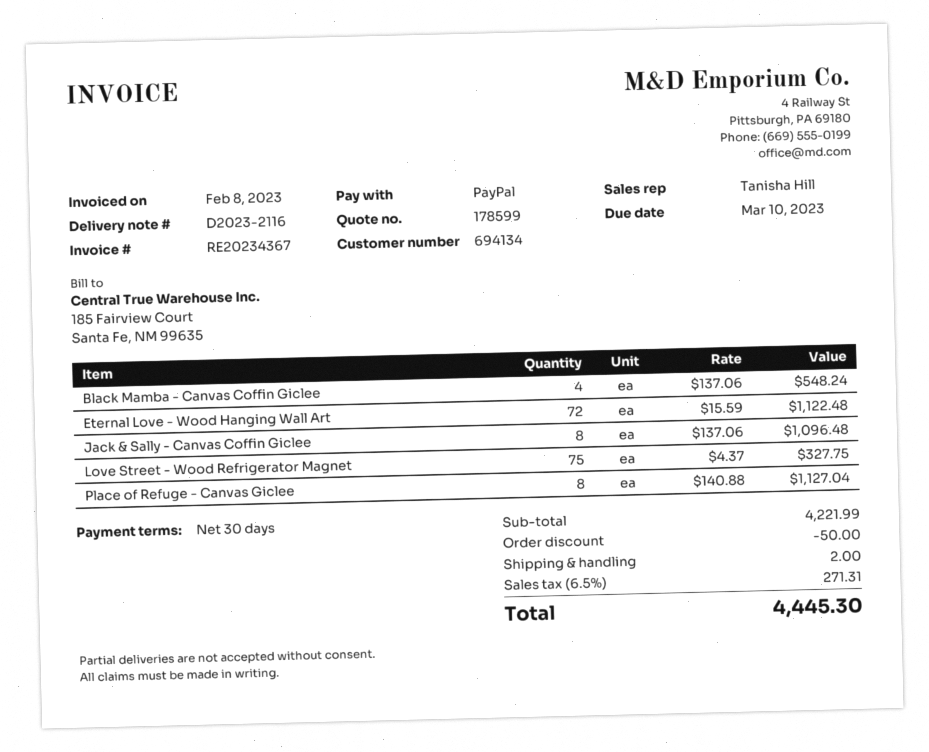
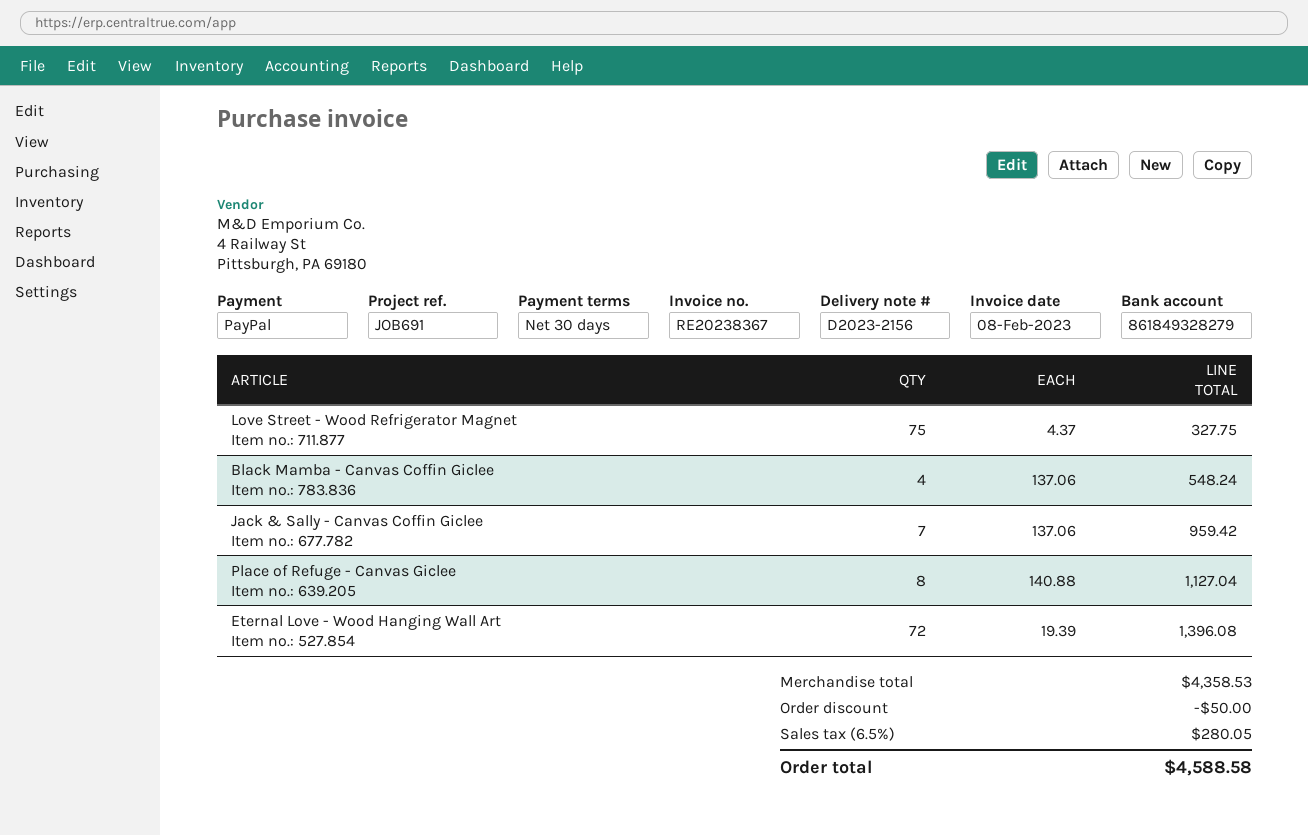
delivery note number: D2023-2116 -> D2023-2156
invoice number: RE20234367 -> RE20238367
Eternal Love - Wood Hanging Wall Art: 72 x 15.59 = 1122.48 -> 72 x 19.39 = 1396.08
Jack & Sally - Canvas Coffin Giclee: 8 x 137.06 = 1096.48 -> 7 x 137.06 = 959.42
subtotal: 4221.99 -> 4358.53
shipping: 2.00 -> none
tax: 6.5% = 271.31 -> 6.5% = 280.05
total: 4445.30 -> 4588.58

